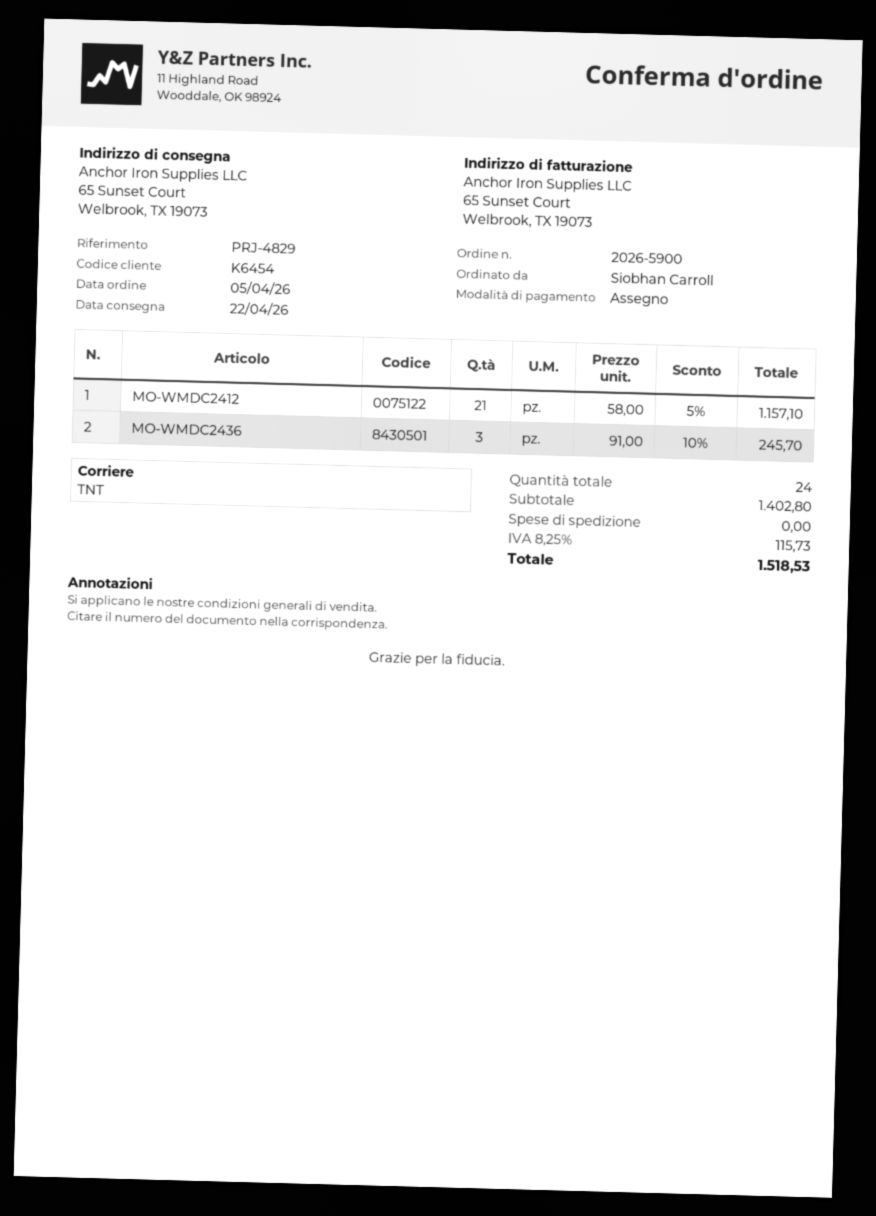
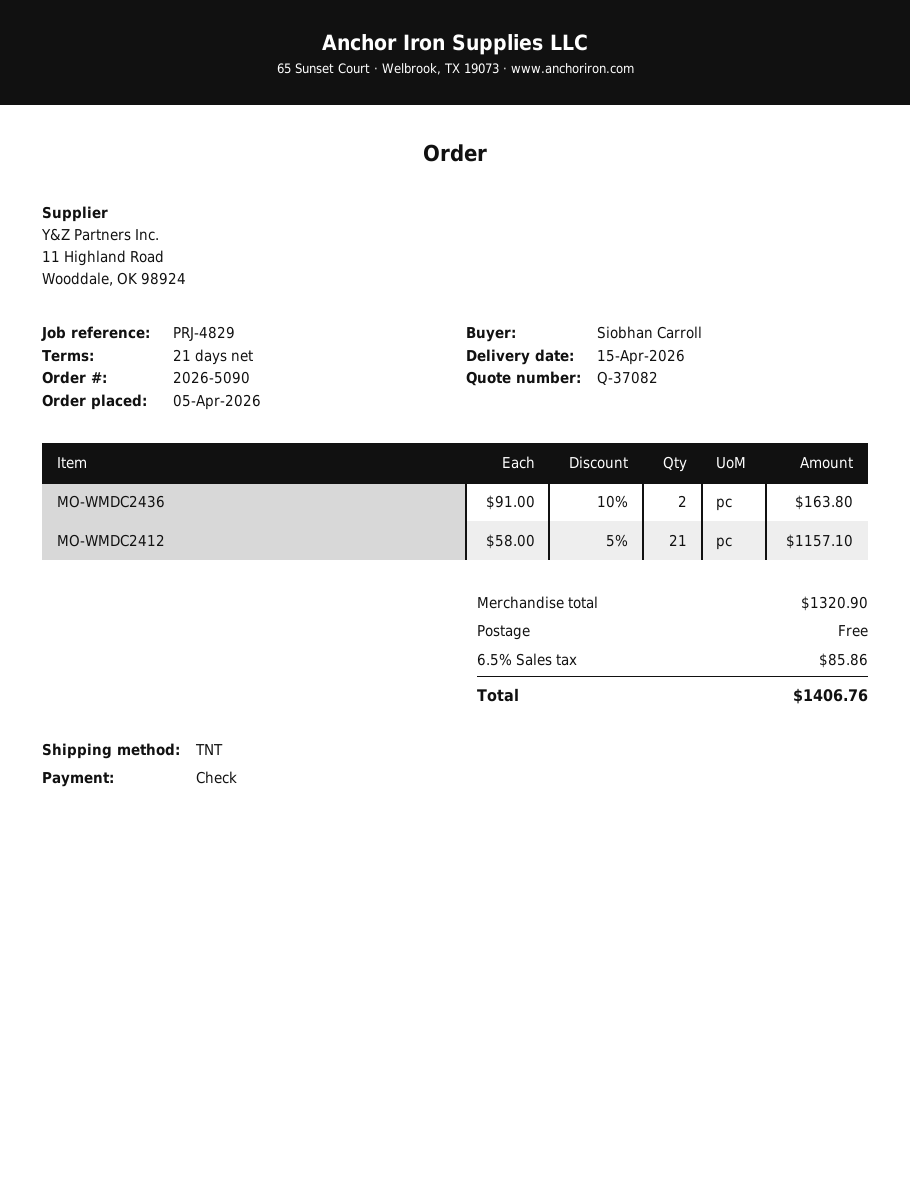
order number: 2026-5900 -> 2026-5090
delivery date: 2026-04-22 -> 2026-04-15
MO-WMDC2436: 3 x 91.00 - 10% = 245.70 -> 2 x 91.00 - 10% = 163.80
subtotal: 1402.80 -> 1320.90
tax: 8.25% = 115.73 -> 6.5% = 85.86
total: 1518.53 -> 1406.76

